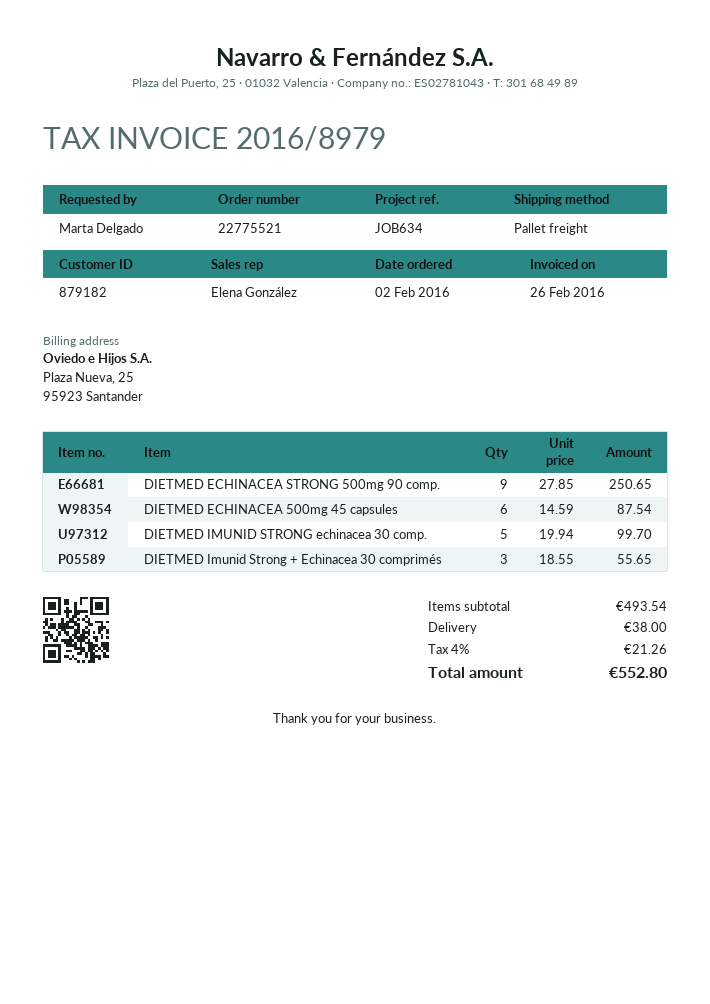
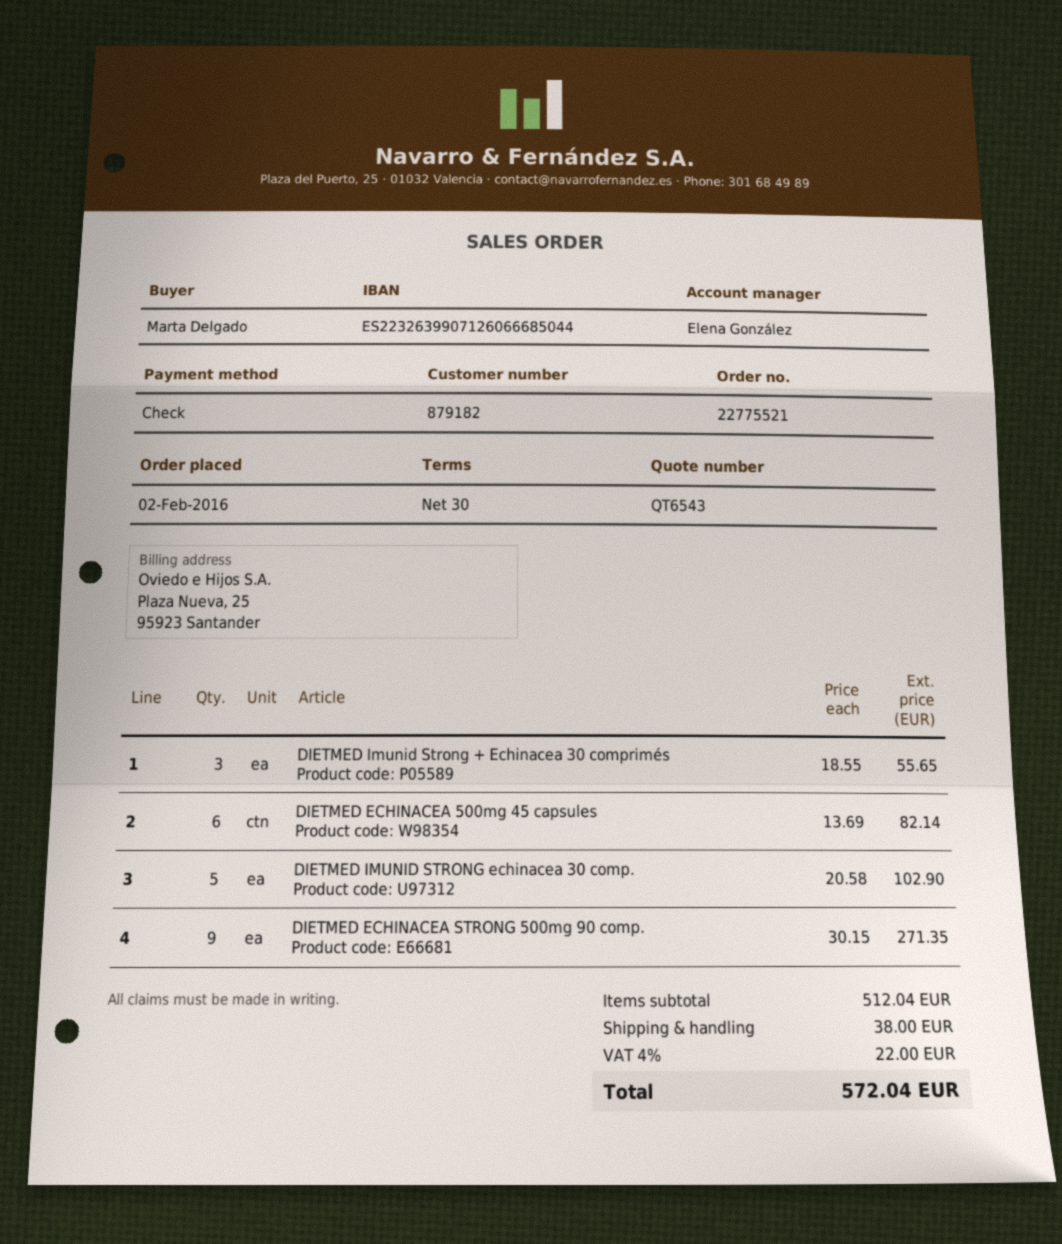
DIETMED ECHINACEA STRONG 500mg 90 comp.: 9 x 27.85 = 250.65 -> 9 x 30.15 = 271.35
DIETMED ECHINACEA 500mg 45 capsules: 6 x 14.59 = 87.54 -> 6 x 13.69 = 82.14
DIETMED IMUNID STRONG echinacea 30 comp.: 5 x 19.94 = 99.70 -> 5 x 20.58 = 102.90
subtotal: 493.54 -> 512.04
tax: 4% = 21.26 -> 4% = 22.00
total: 552.80 -> 572.04

